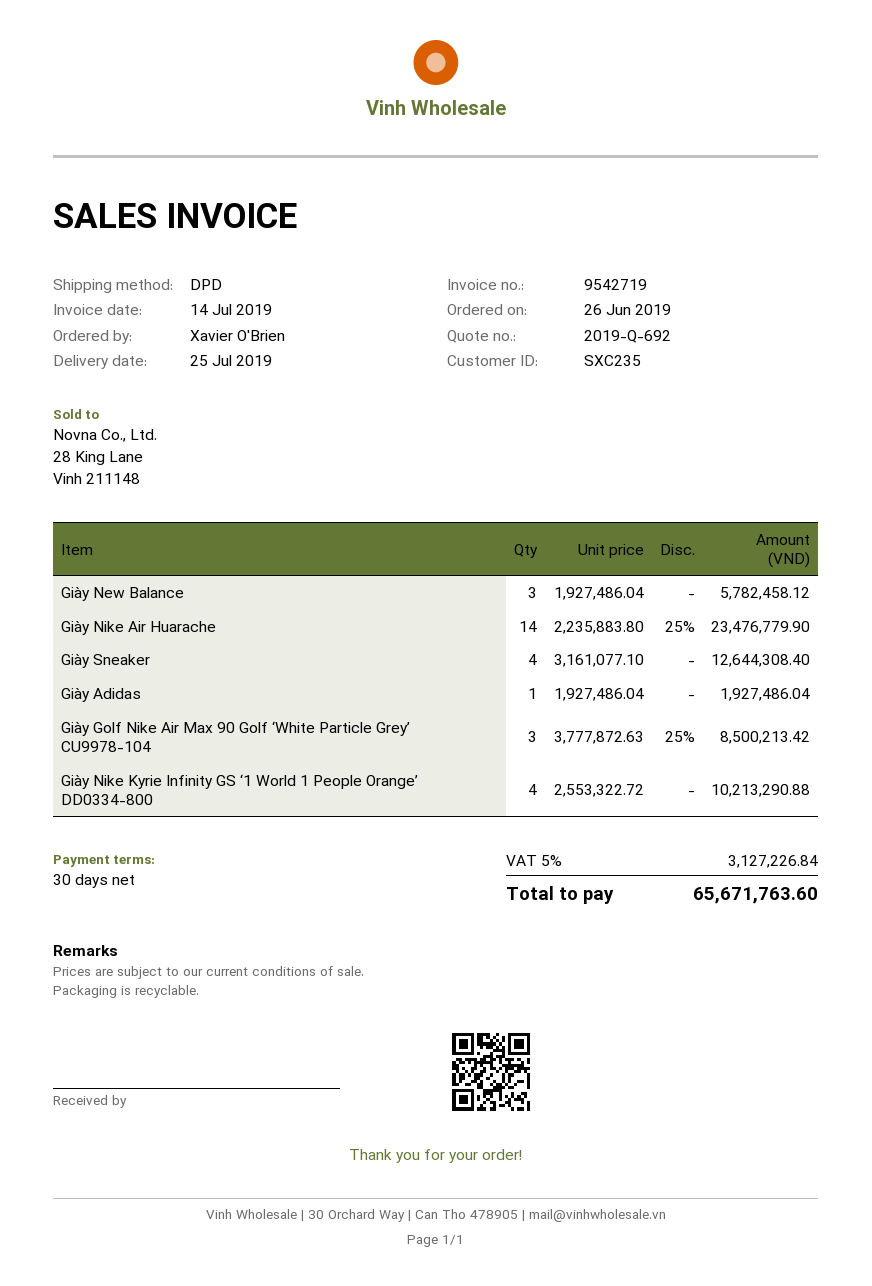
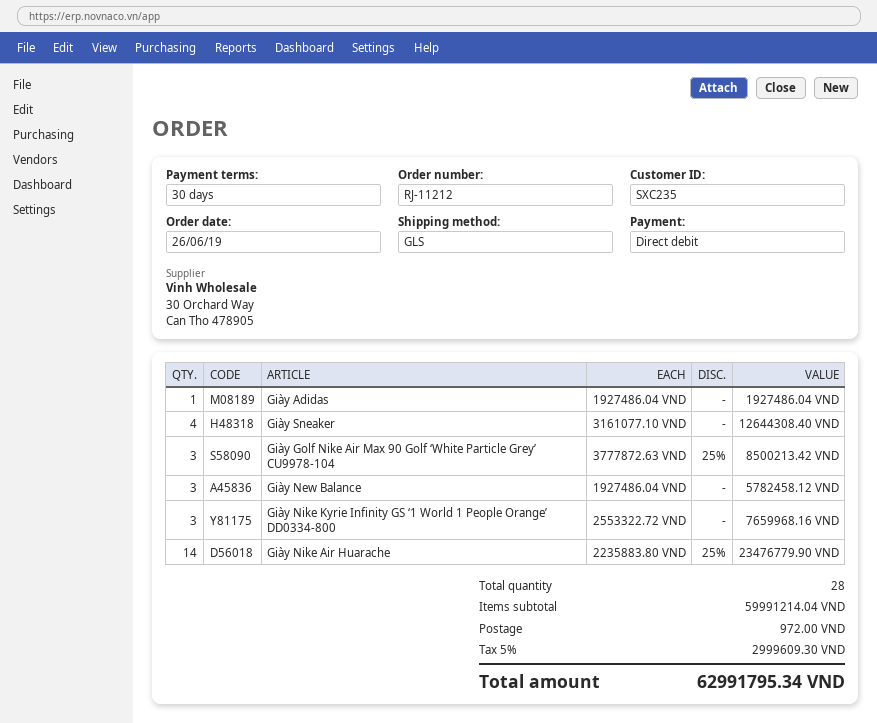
shipping method: DPD -> GLS
Giày Nike Kyrie Infinity GS ‘1 World 1 People Orange’ DD0334-800: 4 x 2553322.72 = 10213290.88 -> 3 x 2553322.72 = 7659968.16
shipping: none -> 972.00
tax: 5% = 3127226.84 -> 5% = 2999609.30
total: 65671763.60 -> 62991795.34

